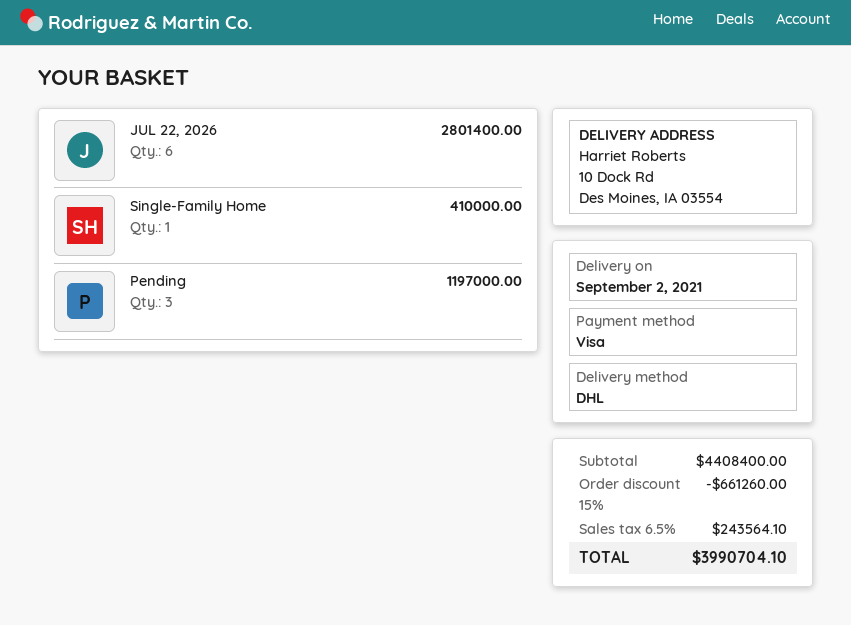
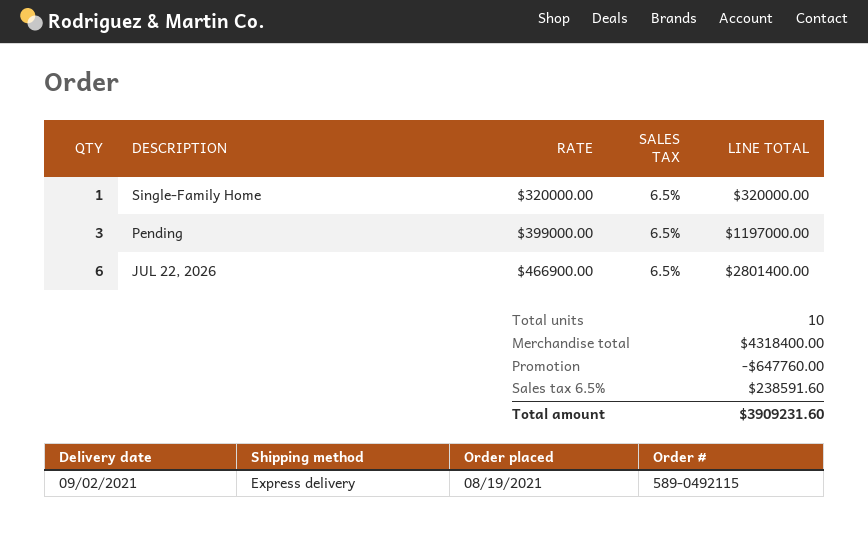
shipping method: DHL -> express
Single-Family Home: 1 for 410000.00 -> 1 for 320000.00
subtotal: 4408400.00 -> 4318400.00
discount: 661260.00 -> 647760.00
tax: 6.5% = 243564.10 -> 6.5% = 238591.60
total: 3990704.10 -> 3909231.60

